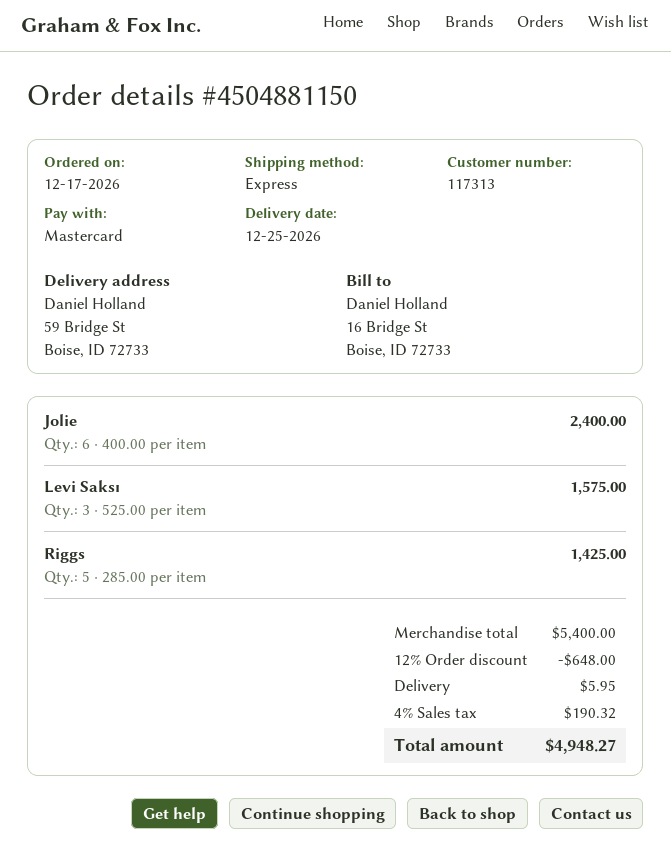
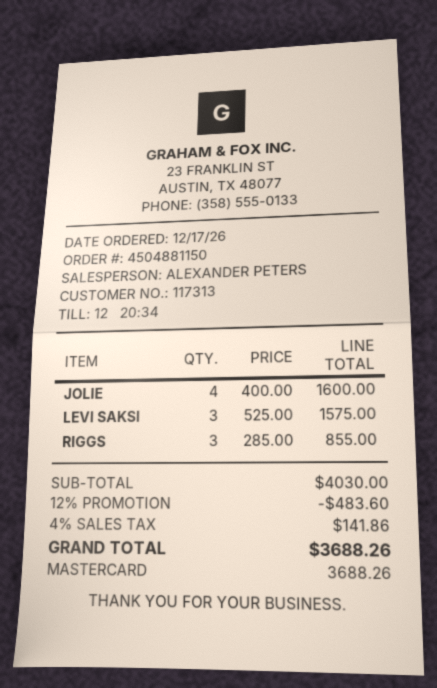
Jolie: 6 x 400.00 = 2400.00 -> 4 x 400.00 = 1600.00
Riggs: 5 x 285.00 = 1425.00 -> 3 x 285.00 = 855.00
subtotal: 5400.00 -> 4030.00
discount: 12% = 648.00 -> 12% = 483.60
shipping: 5.95 -> none
tax: 4% = 190.32 -> 4% = 141.86
total: 4948.27 -> 3688.26

